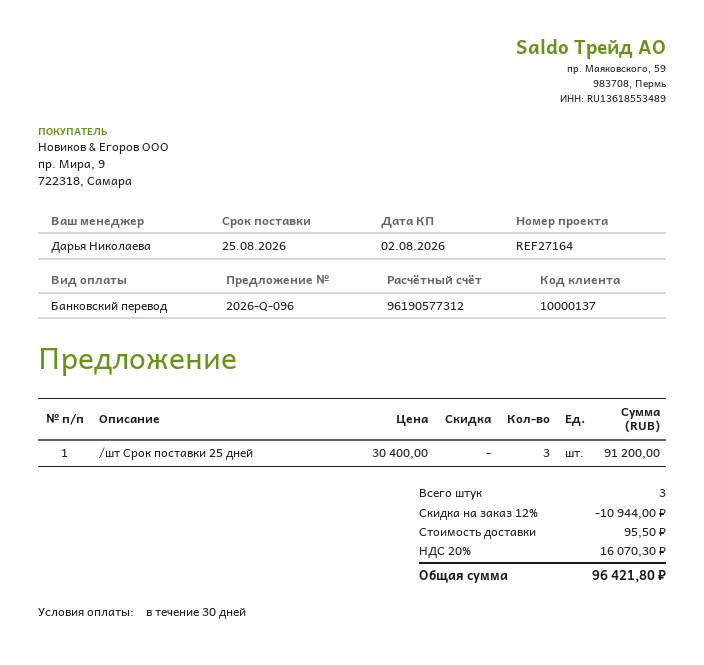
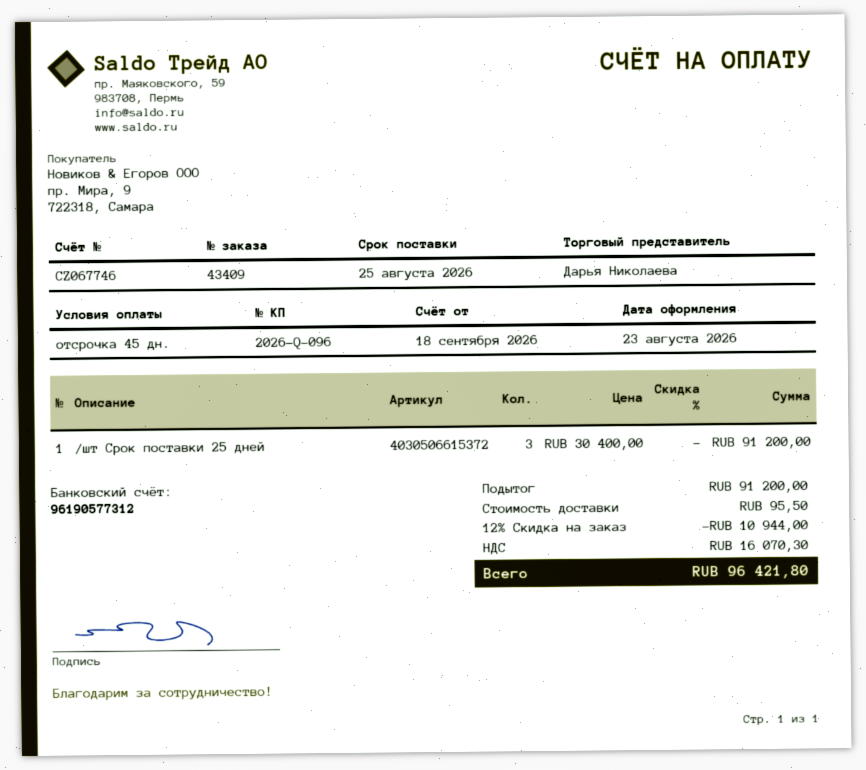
payment terms: 30 days -> 45 days

